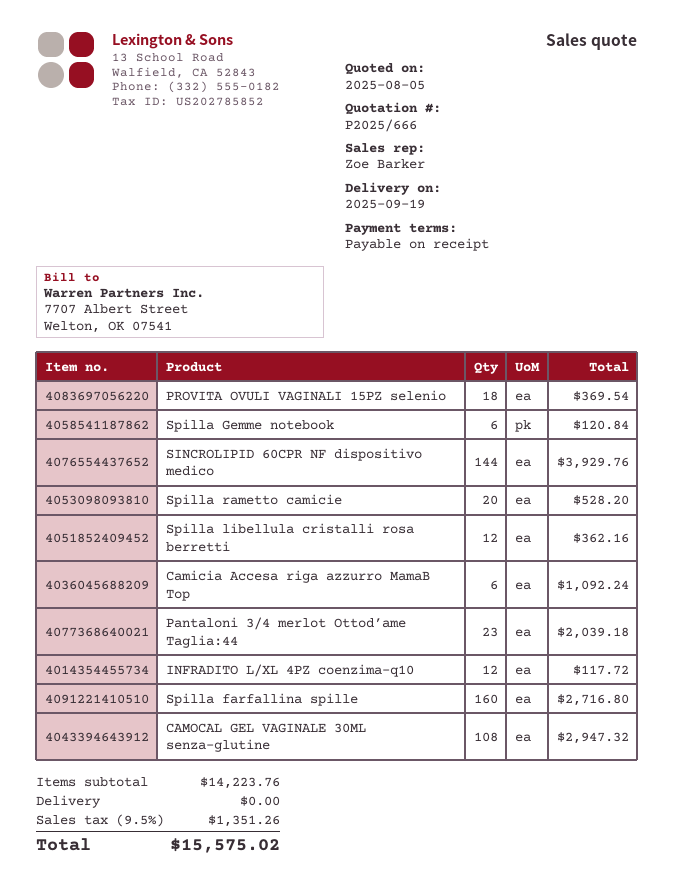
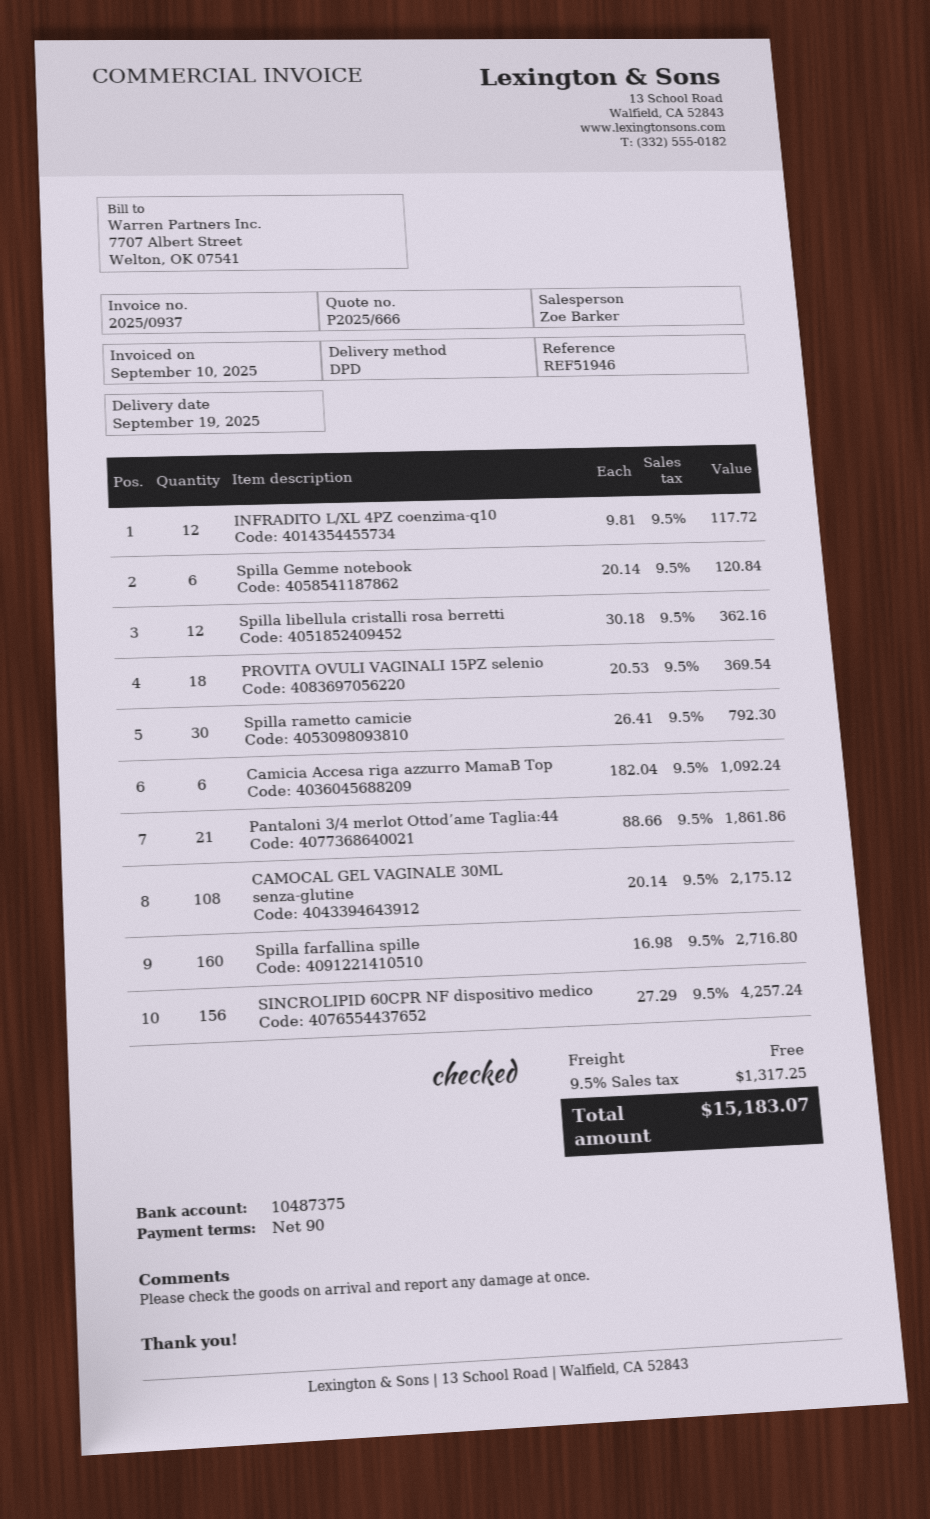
payment terms: on receipt -> 90 days
SINCROLIPID 60CPR NF dispositivo medico: 144 for 3929.76 -> 156 for 4257.24
Spilla rametto camicie: 20 for 528.20 -> 30 for 792.30
Pantaloni 3/4 merlot Ottod’ame Taglia:44: 23 for 2039.18 -> 21 for 1861.86
CAMOCAL GEL VAGINALE 30ML senza-glutine: 108 for 2947.32 -> 108 for 2175.12
tax: 9.5% = 1351.26 -> 9.5% = 1317.25
total: 15575.02 -> 15183.07

